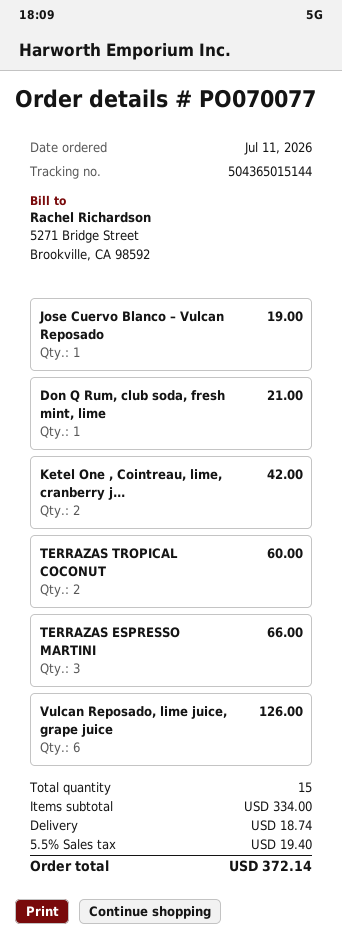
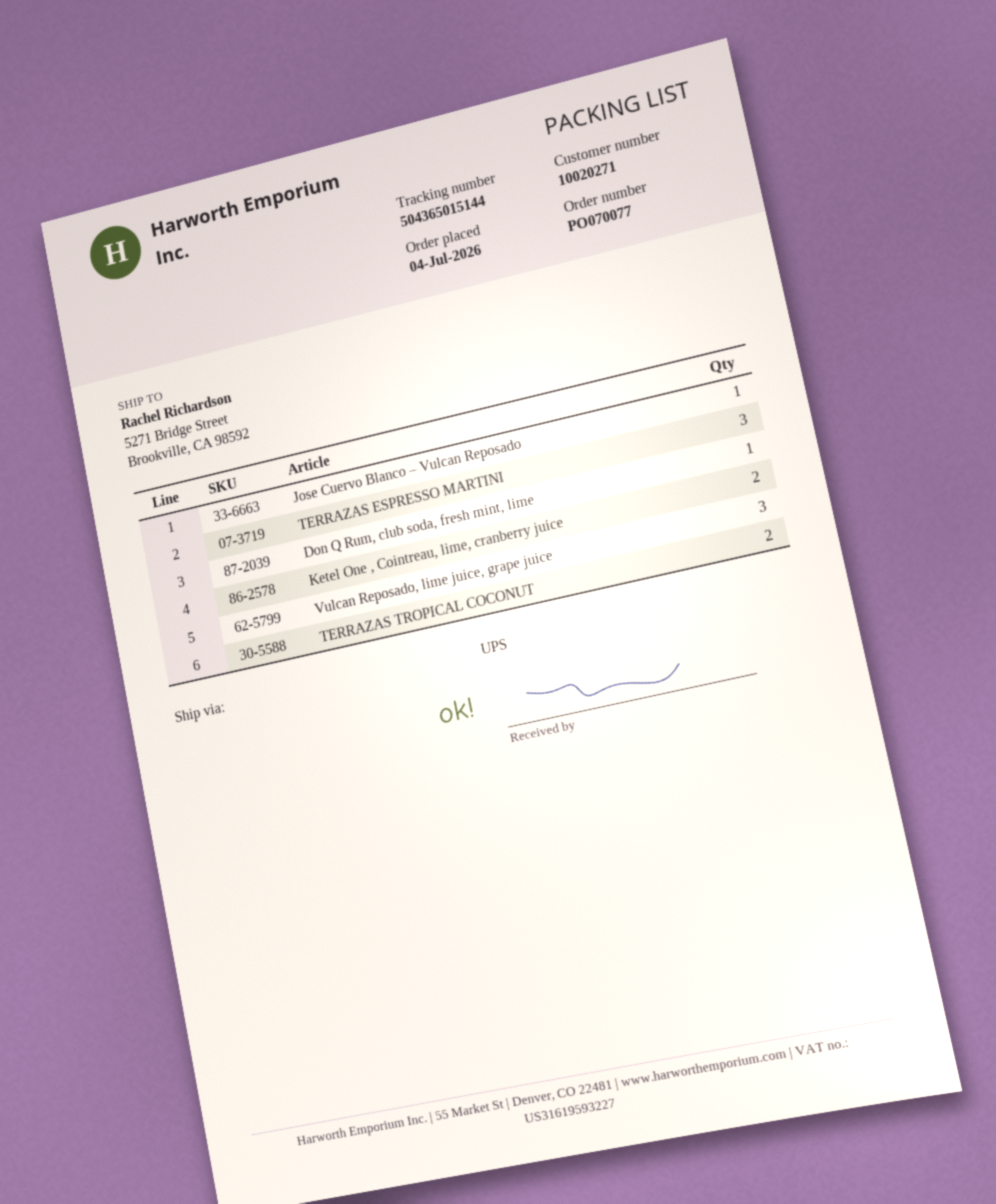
order date: 2026-07-11 -> 2026-07-04
Vulcan Reposado, lime juice, grape juice: 6 -> 3

